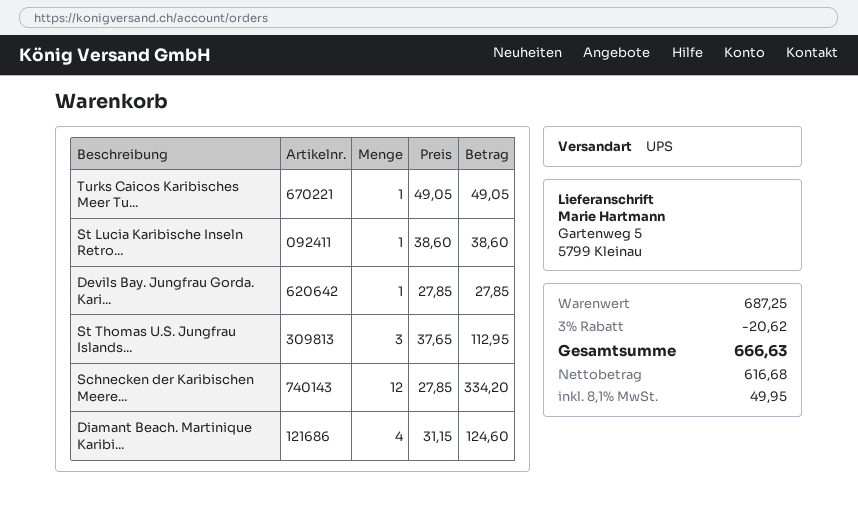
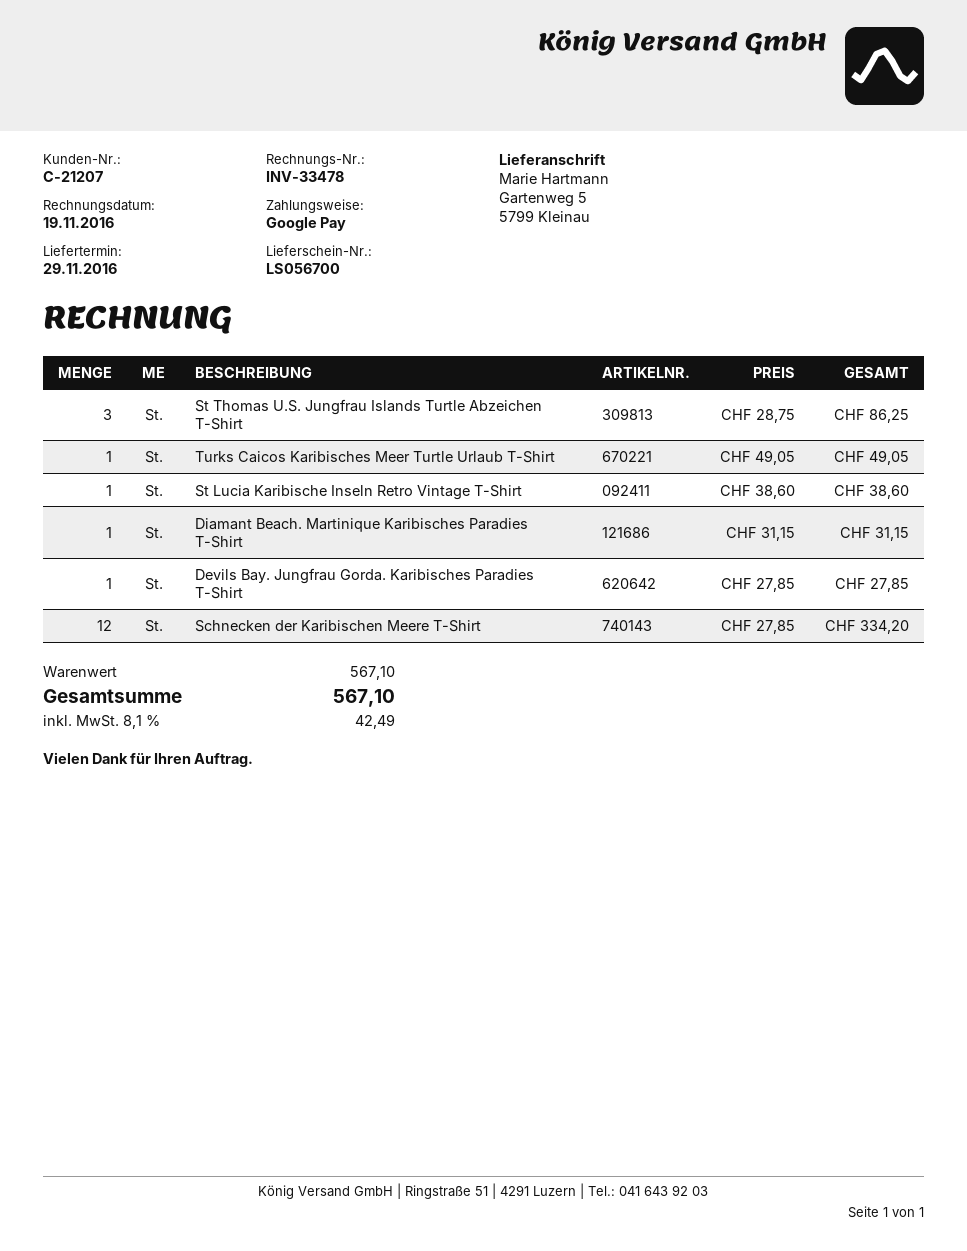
St Thomas U.S. Jungfrau Islands...: 3 x 37.65 = 112.95 -> 3 x 28.75 = 86.25
Diamant Beach. Martinique Karibi...: 4 x 31.15 = 124.60 -> 1 x 31.15 = 31.15
subtotal: 687.25 -> 567.10
discount: 3% = 20.62 -> none
tax: 8.1% = 49.95 -> 8.1% = 42.49
total: 666.63 -> 567.10

